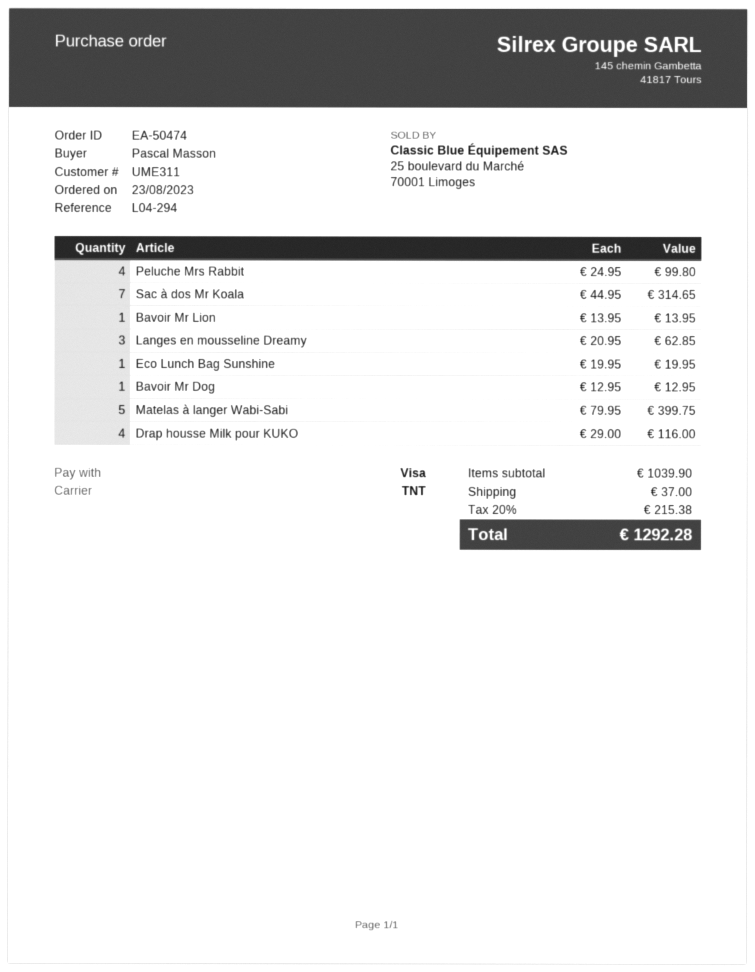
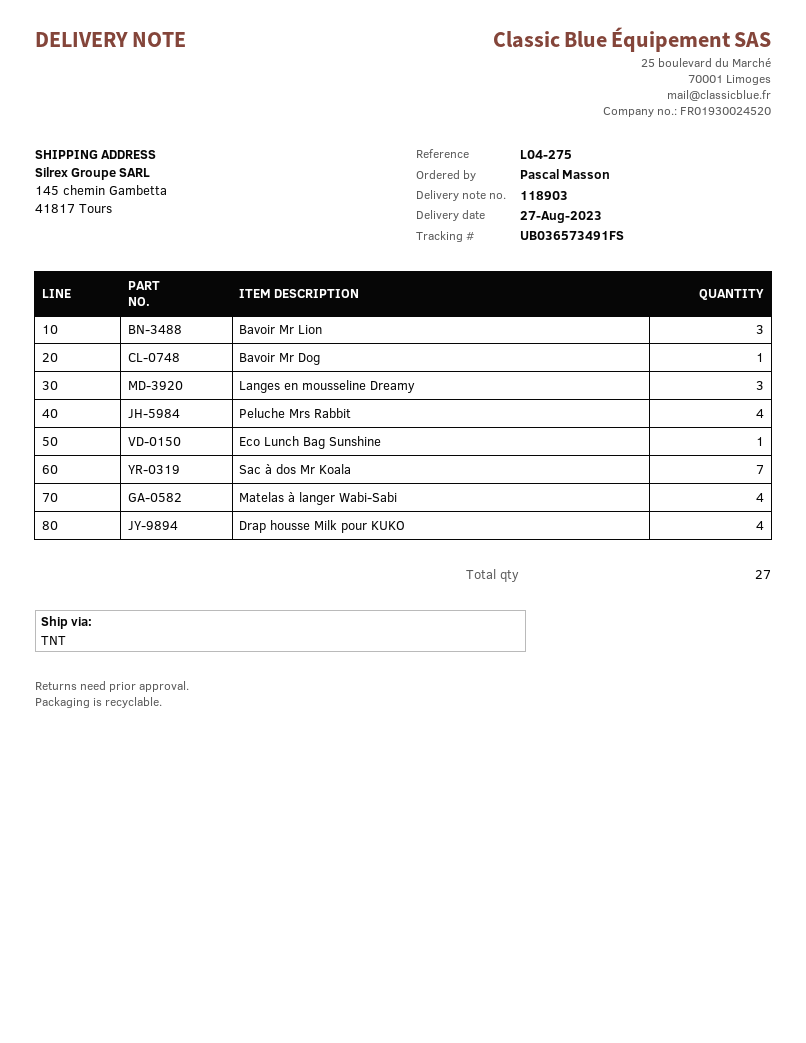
reference: L04-294 -> L04-275
Bavoir Mr Lion: 1 -> 3
Matelas à langer Wabi-Sabi: 5 -> 4

